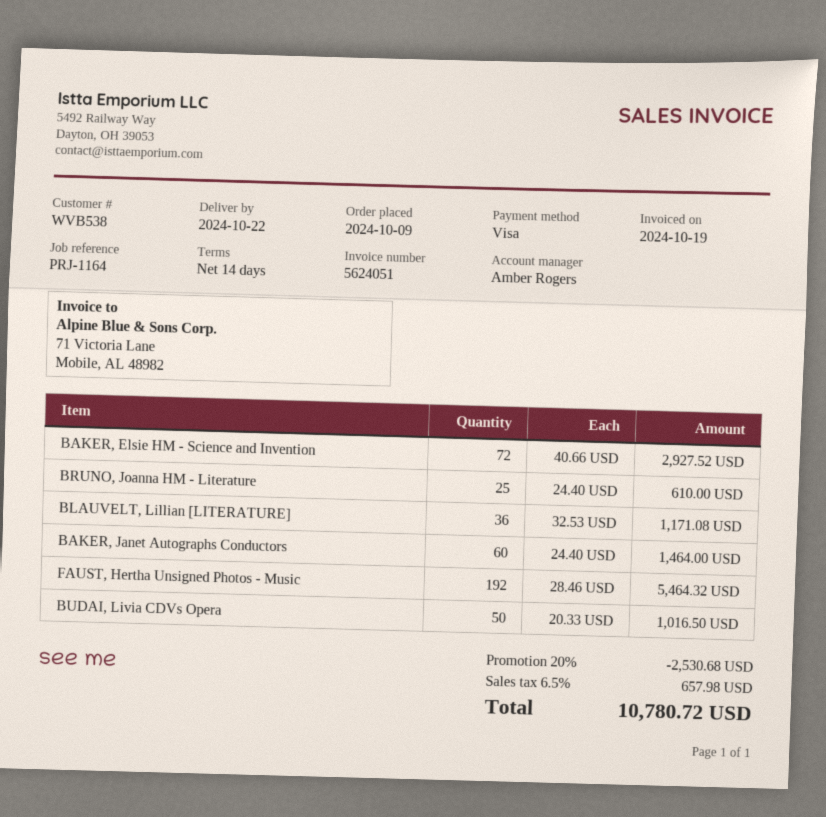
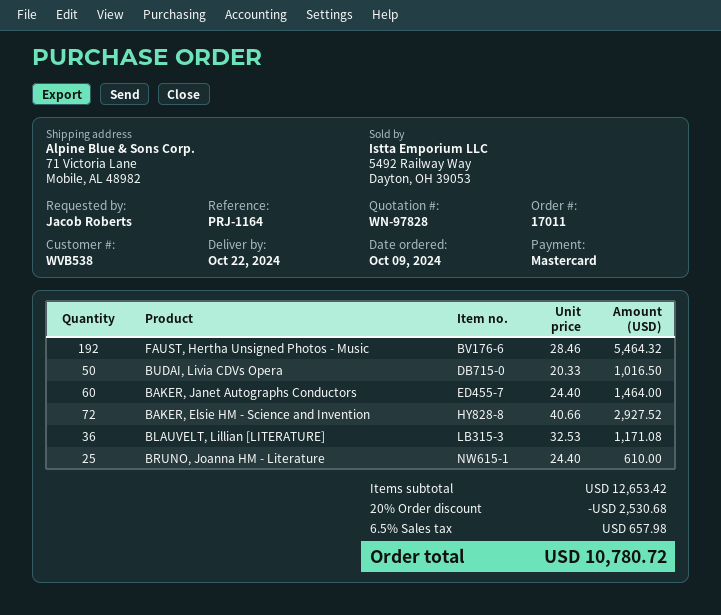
payment method: Visa -> Mastercard

